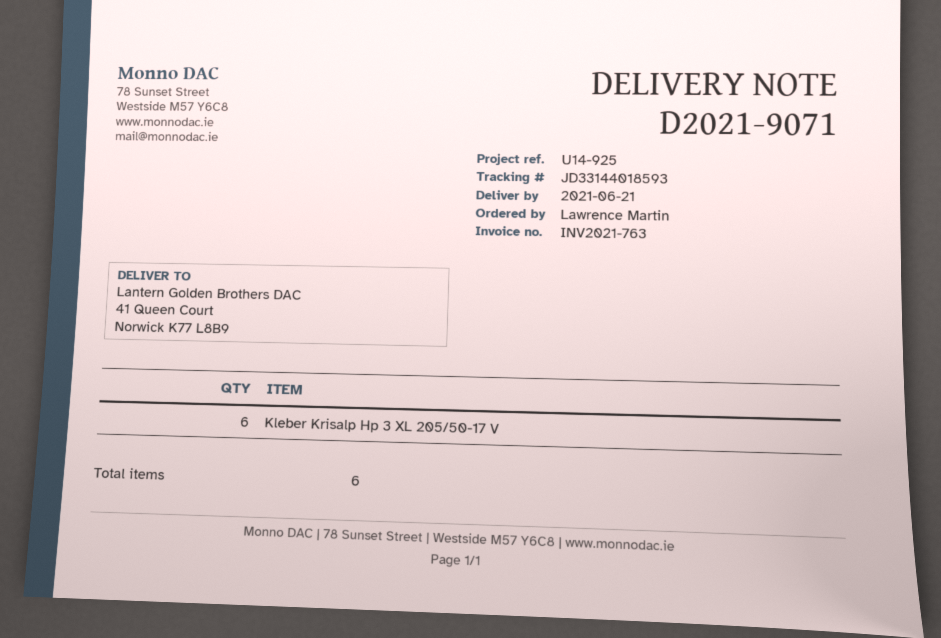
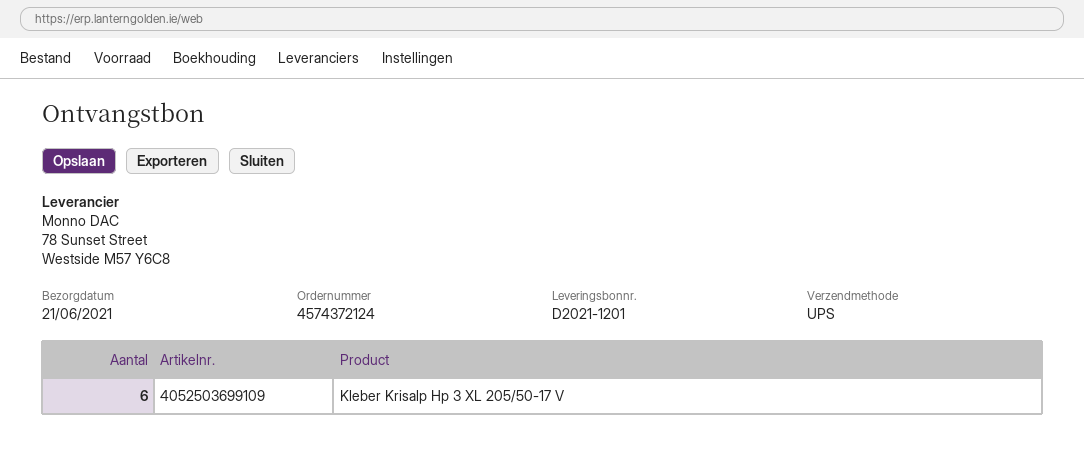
delivery note number: D2021-9071 -> D2021-1201

